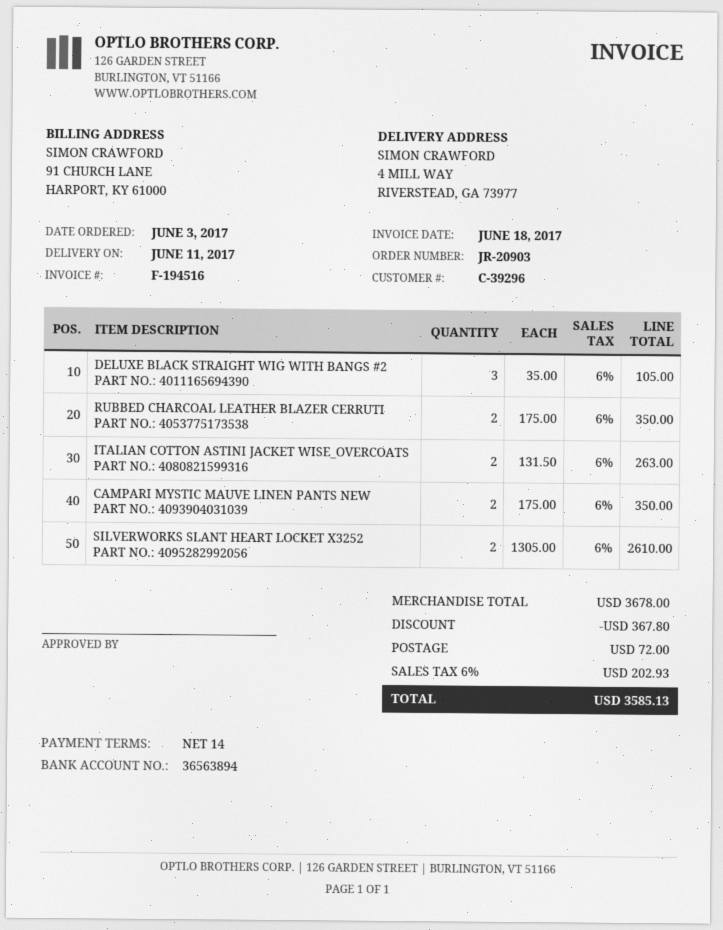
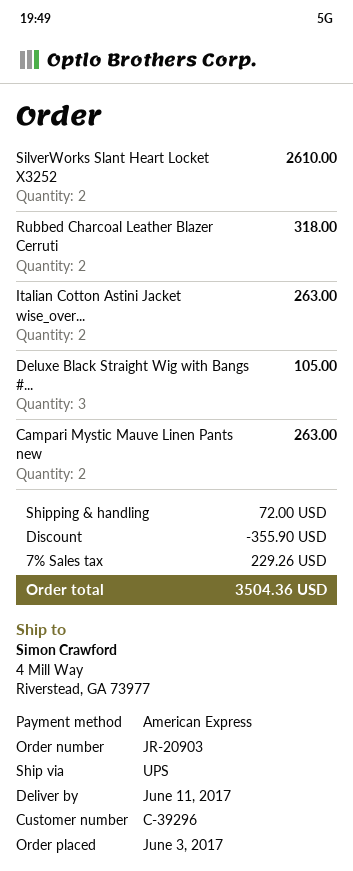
RUBBED CHARCOAL LEATHER BLAZER CERRUTI: 2 for 350.00 -> 2 for 318.00
CAMPARI MYSTIC MAUVE LINEN PANTS NEW: 2 for 350.00 -> 2 for 263.00
discount: 367.80 -> 355.90
tax: 6% = 202.93 -> 7% = 229.26
total: 3585.13 -> 3504.36

